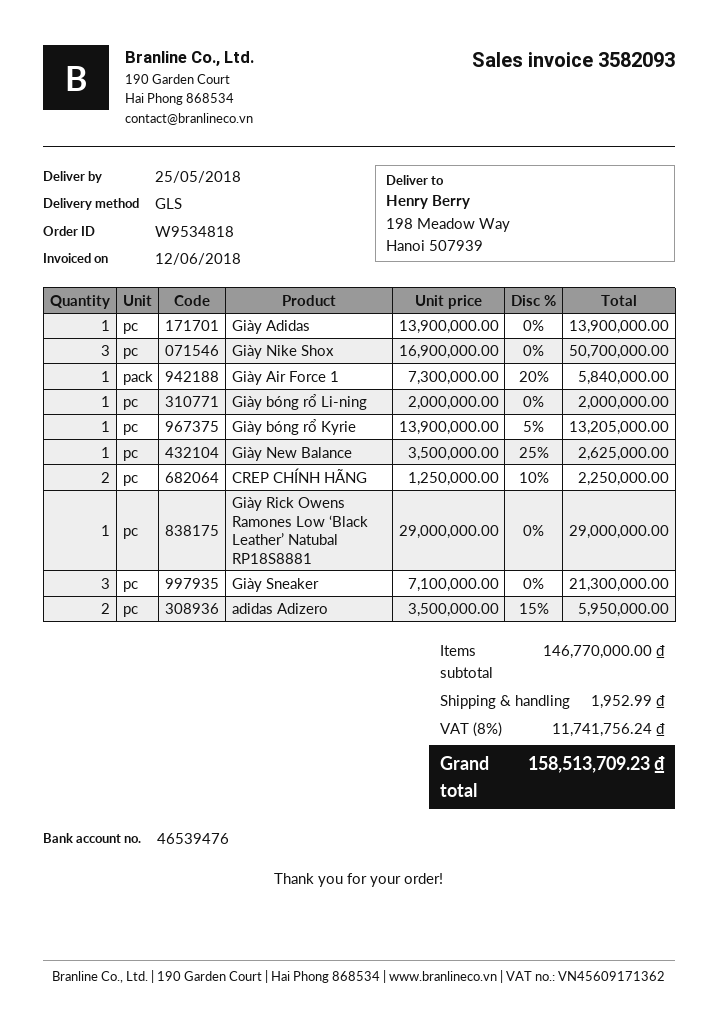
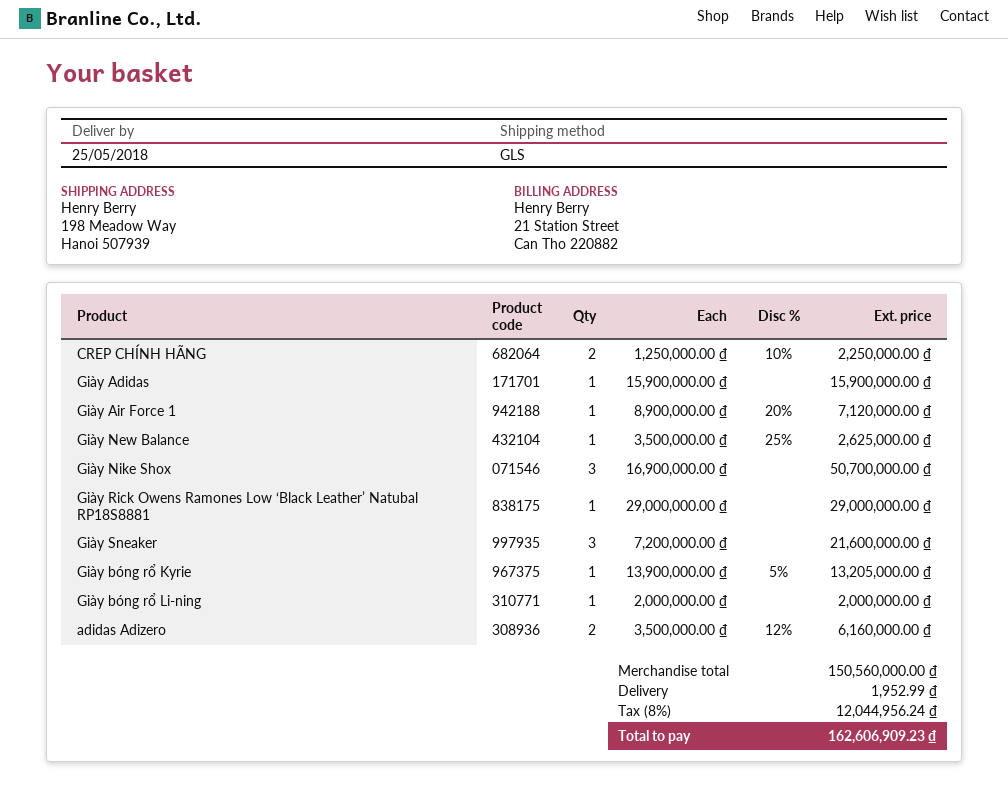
Giày Adidas: 1 x 13900000.00 = 13900000.00 -> 1 x 15900000.00 = 15900000.00
Giày Air Force 1: 1 x 7300000.00 - 20% = 5840000.00 -> 1 x 8900000.00 - 20% = 7120000.00
Giày Sneaker: 3 x 7100000.00 = 21300000.00 -> 3 x 7200000.00 = 21600000.00
adidas Adizero: 2 x 3500000.00 - 15% = 5950000.00 -> 2 x 3500000.00 - 12% = 6160000.00
subtotal: 146770000.00 -> 150560000.00
tax: 8% = 11741756.24 -> 8% = 12044956.24
total: 158513709.23 -> 162606909.23

